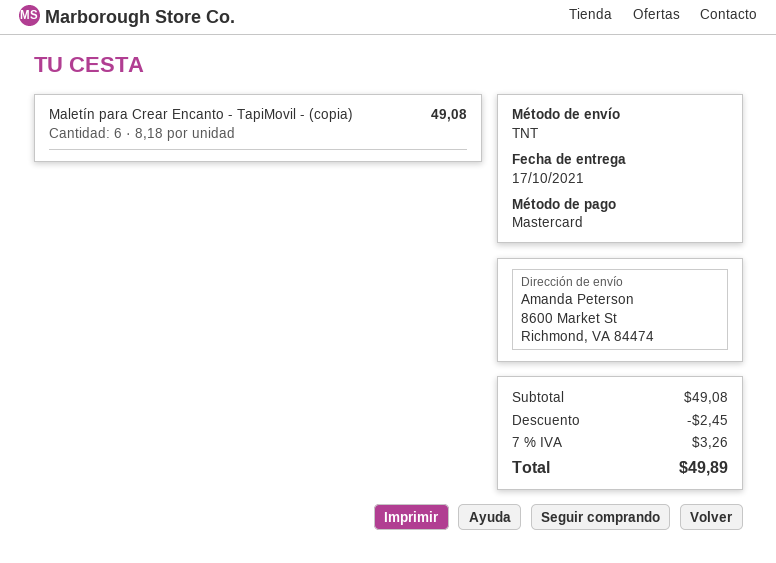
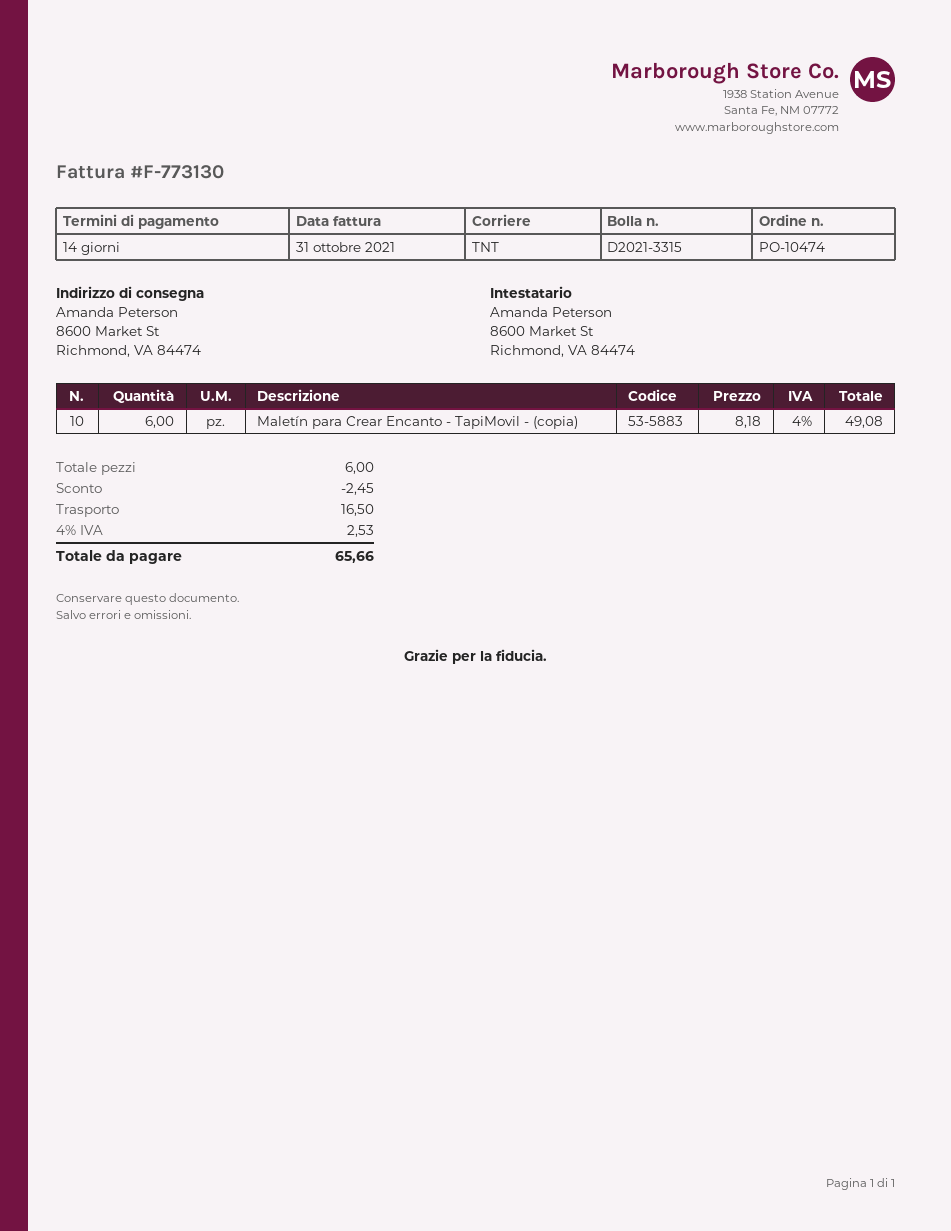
shipping: none -> 16.50
tax: 7% = 3.26 -> 4% = 2.53
total: 49.89 -> 65.66

